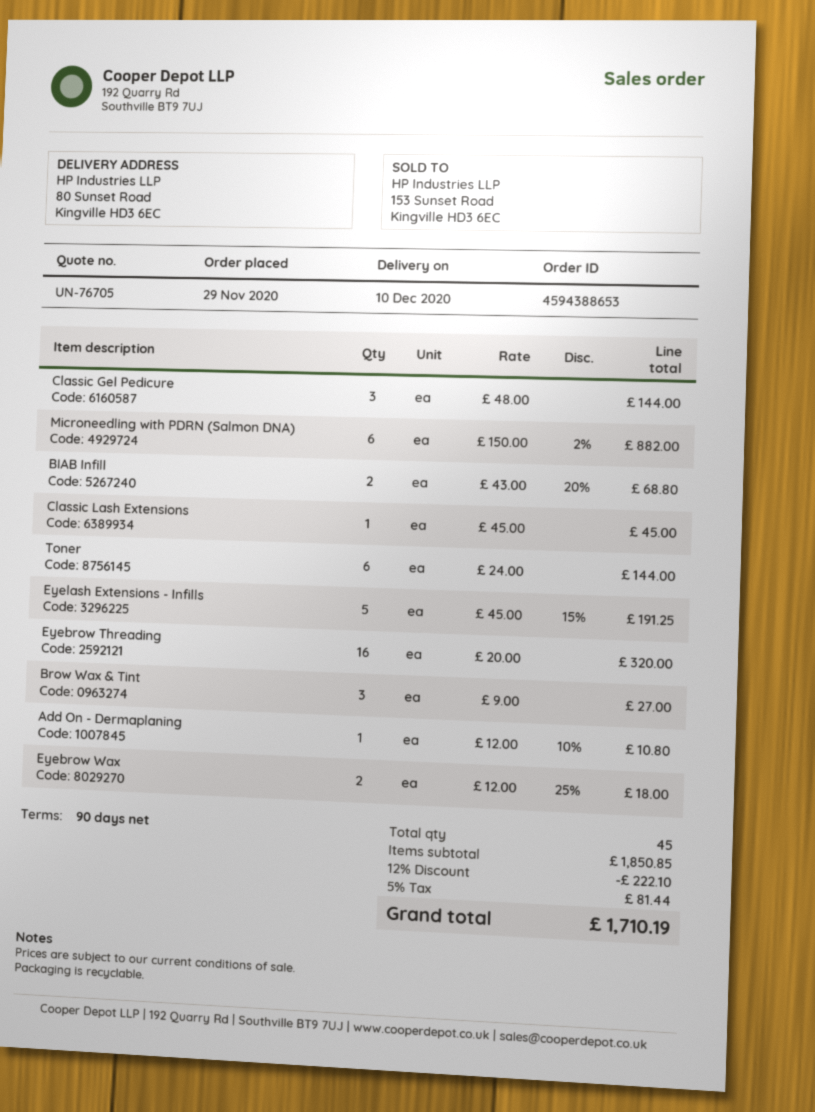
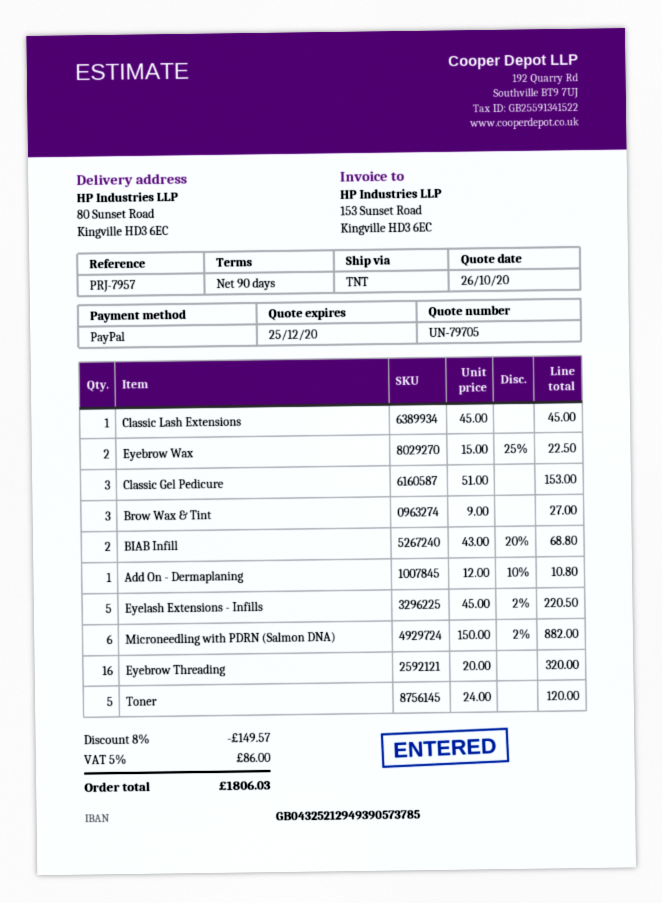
quote number: UN-76705 -> UN-79705
Classic Gel Pedicure: 3 x 48.00 = 144.00 -> 3 x 51.00 = 153.00
Toner: 6 x 24.00 = 144.00 -> 5 x 24.00 = 120.00
Eyelash Extensions - Infills: 5 x 45.00 - 15% = 191.25 -> 5 x 45.00 - 2% = 220.50
Eyebrow Wax: 2 x 12.00 - 25% = 18.00 -> 2 x 15.00 - 25% = 22.50
discount: 12% = 222.10 -> 8% = 149.57
tax: 5% = 81.44 -> 5% = 86.00
total: 1710.19 -> 1806.03

